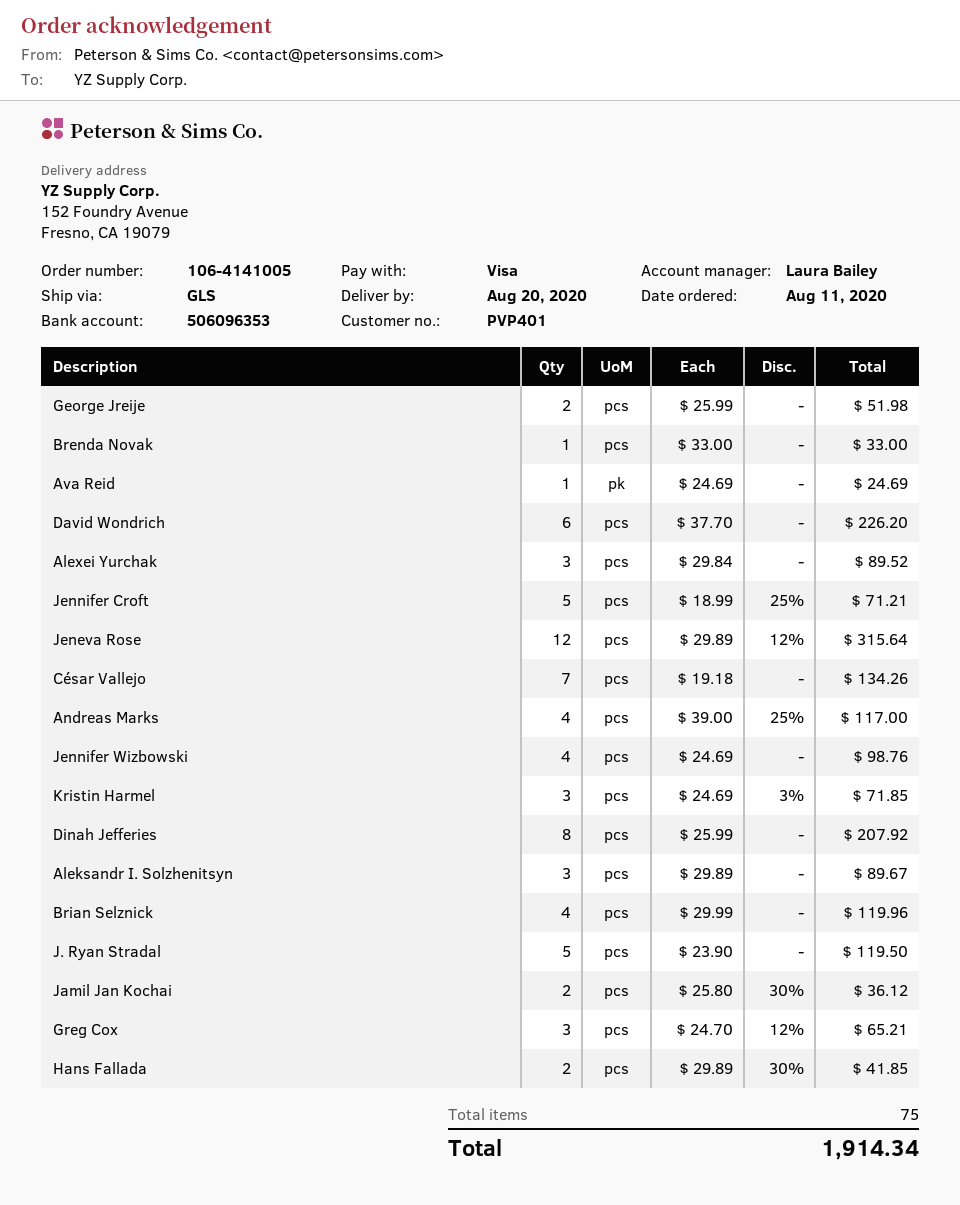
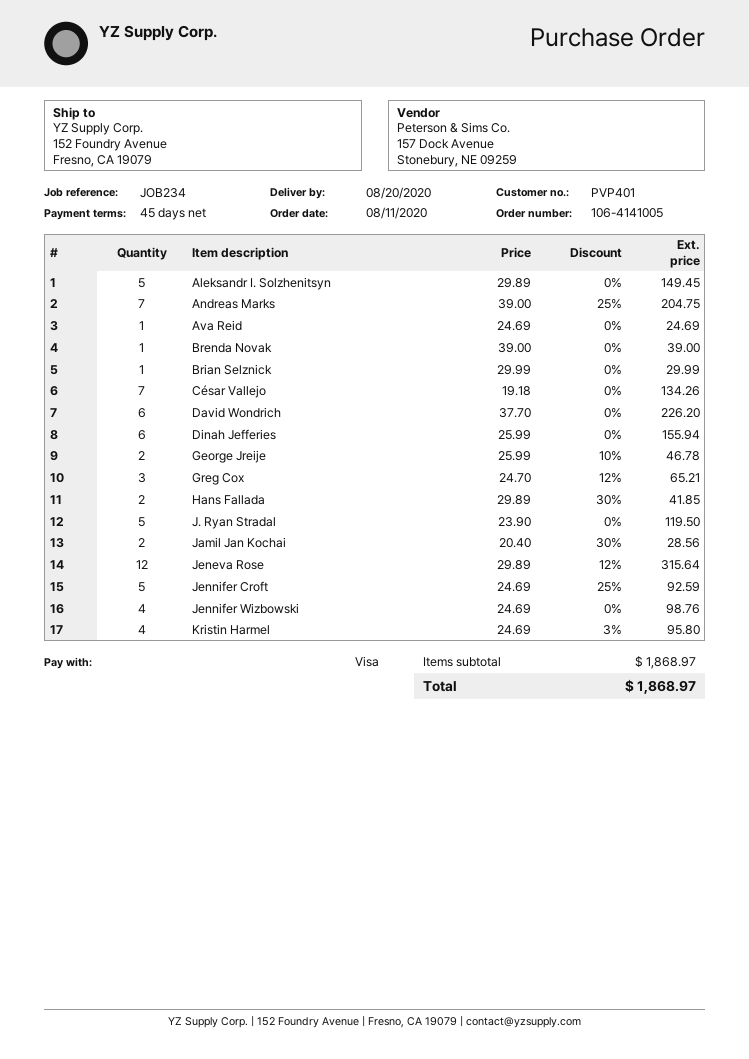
George Jreije: 2 x 25.99 = 51.98 -> 2 x 25.99 - 10% = 46.78
Brenda Novak: 1 x 33.00 = 33.00 -> 1 x 39.00 = 39.00
Alexei Yurchak: 3 x 29.84 = 89.52 -> none
Jennifer Croft: 5 x 18.99 - 25% = 71.21 -> 5 x 24.69 - 25% = 92.59
Andreas Marks: 4 x 39.00 - 25% = 117.00 -> 7 x 39.00 - 25% = 204.75
Kristin Harmel: 3 x 24.69 - 3% = 71.85 -> 4 x 24.69 - 3% = 95.80
Dinah Jefferies: 8 x 25.99 = 207.92 -> 6 x 25.99 = 155.94
Aleksandr I. Solzhenitsyn: 3 x 29.89 = 89.67 -> 5 x 29.89 = 149.45
Brian Selznick: 4 x 29.99 = 119.96 -> 1 x 29.99 = 29.99
Jamil Jan Kochai: 2 x 25.80 - 30% = 36.12 -> 2 x 20.40 - 30% = 28.56
total: 1914.34 -> 1868.97

